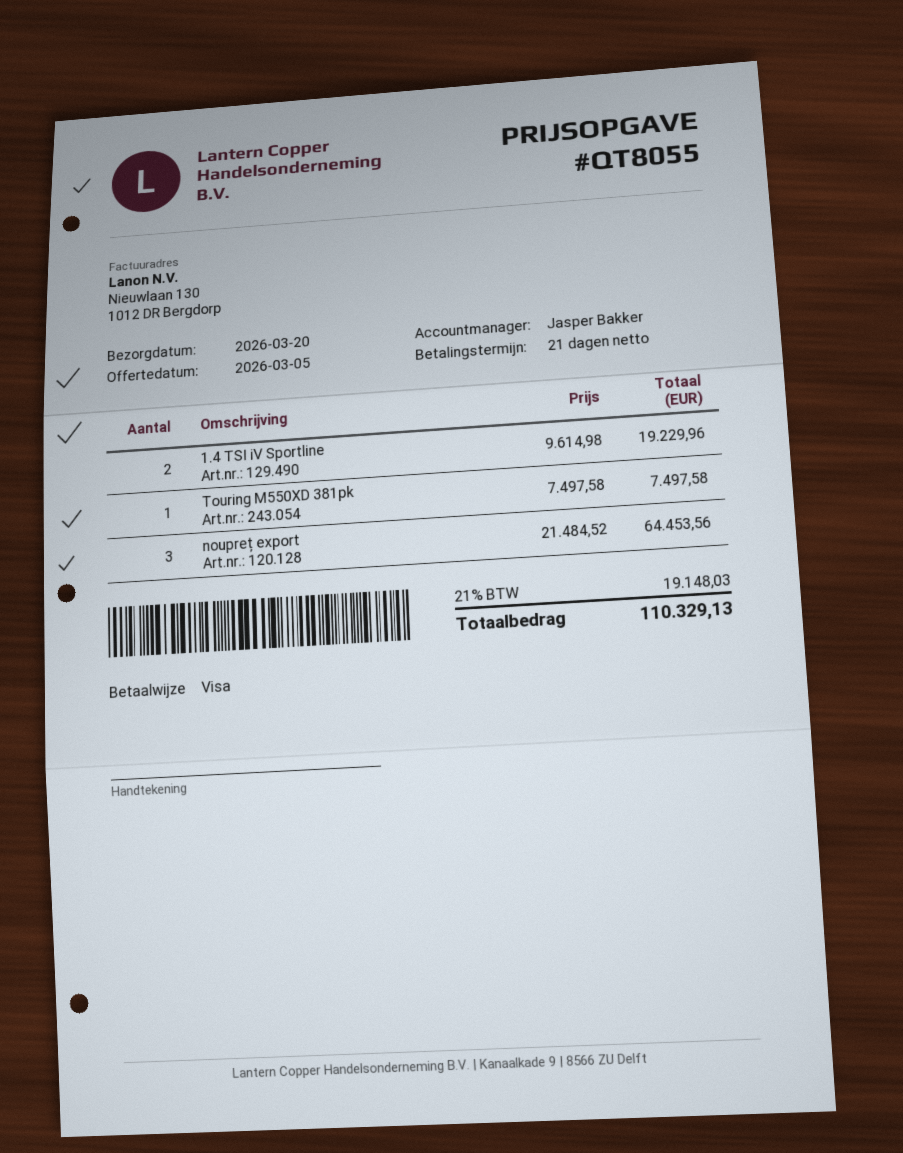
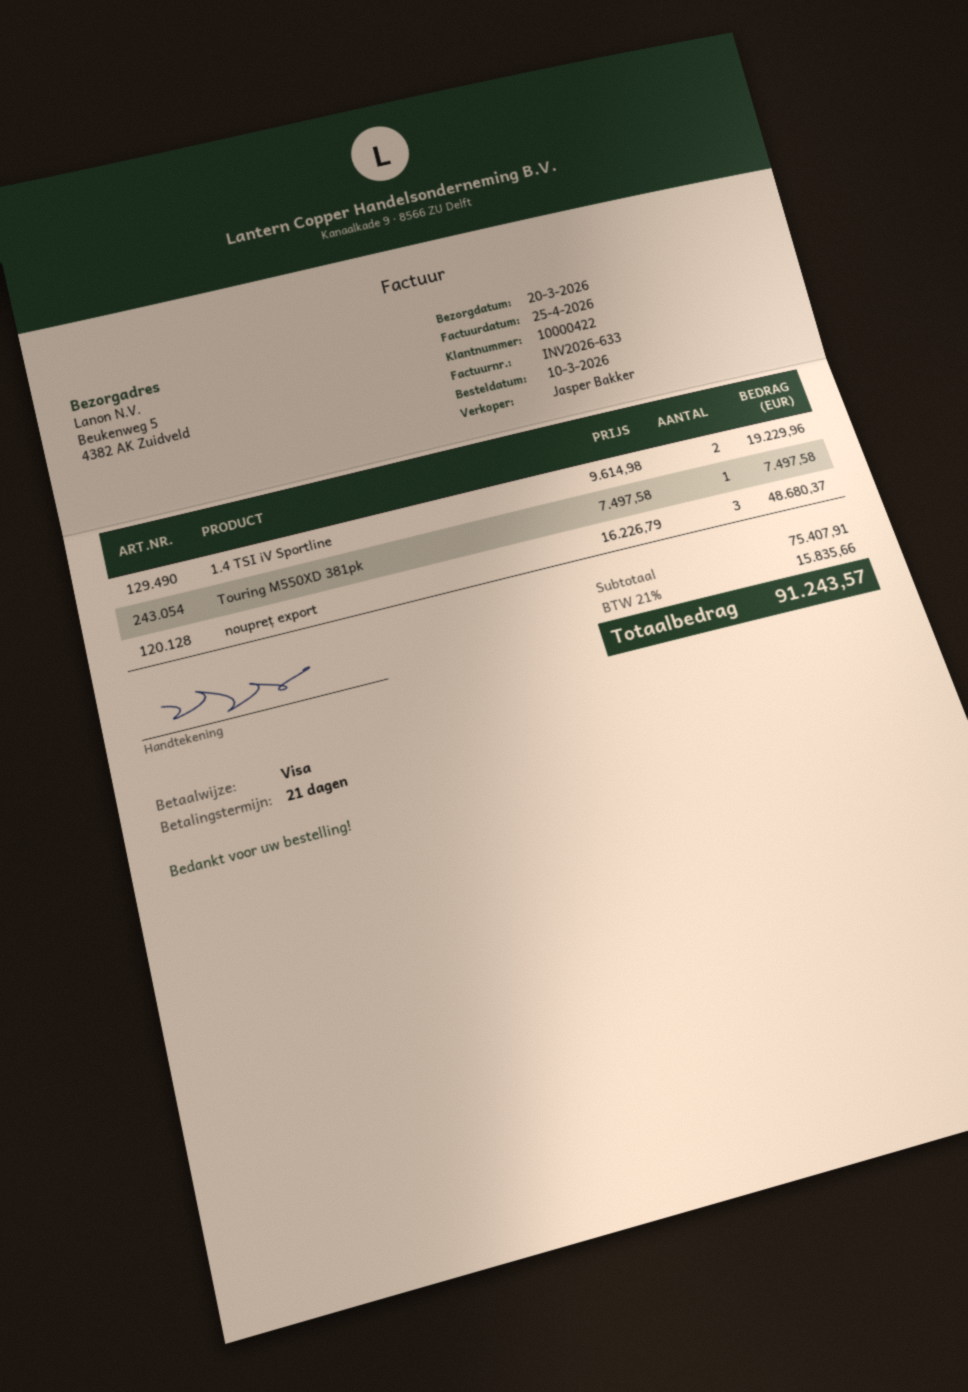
noupreț export: 3 x 21484.52 = 64453.56 -> 3 x 16226.79 = 48680.37
tax: 21% = 19148.03 -> 21% = 15835.66
total: 110329.13 -> 91243.57

